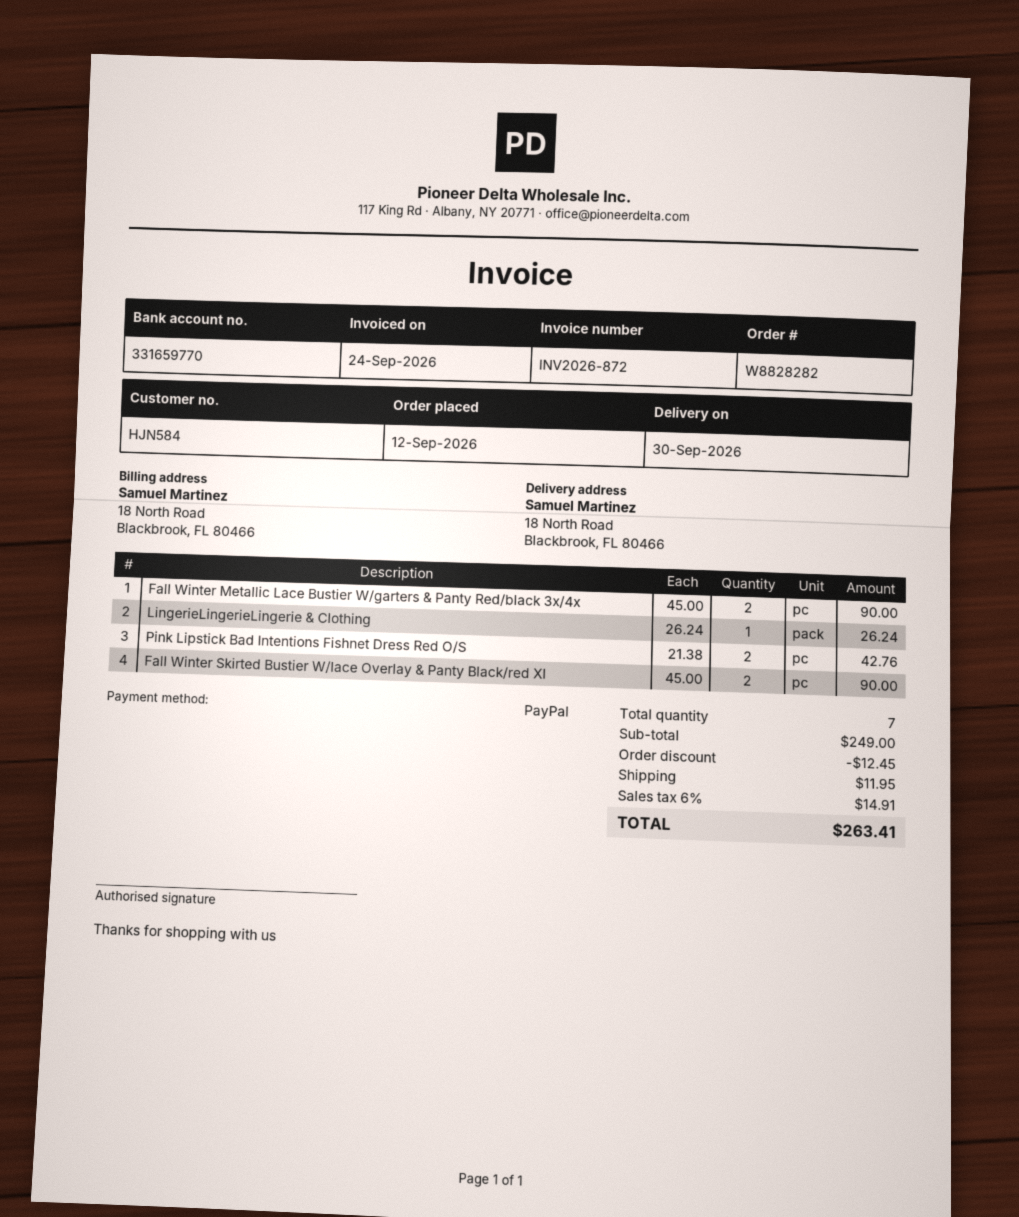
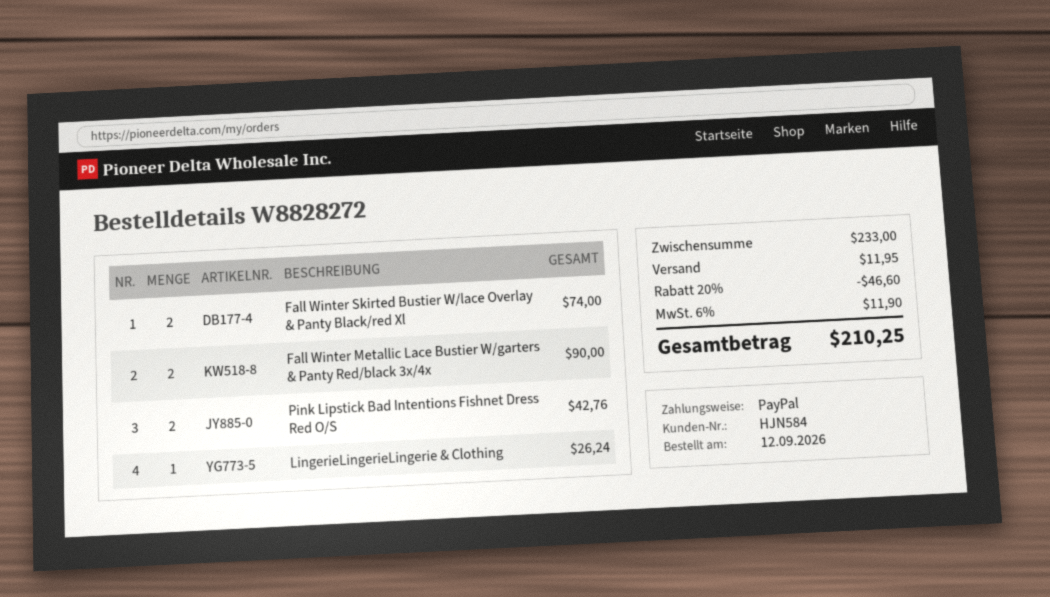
order number: W8828282 -> W8828272
Fall Winter Skirted Bustier W/lace Overlay & Panty Black/red Xl: 2 for 90.00 -> 2 for 74.00
subtotal: 249.00 -> 233.00
discount: 12.45 -> 46.60
tax: 6% = 14.91 -> 6% = 11.90
total: 263.41 -> 210.25

